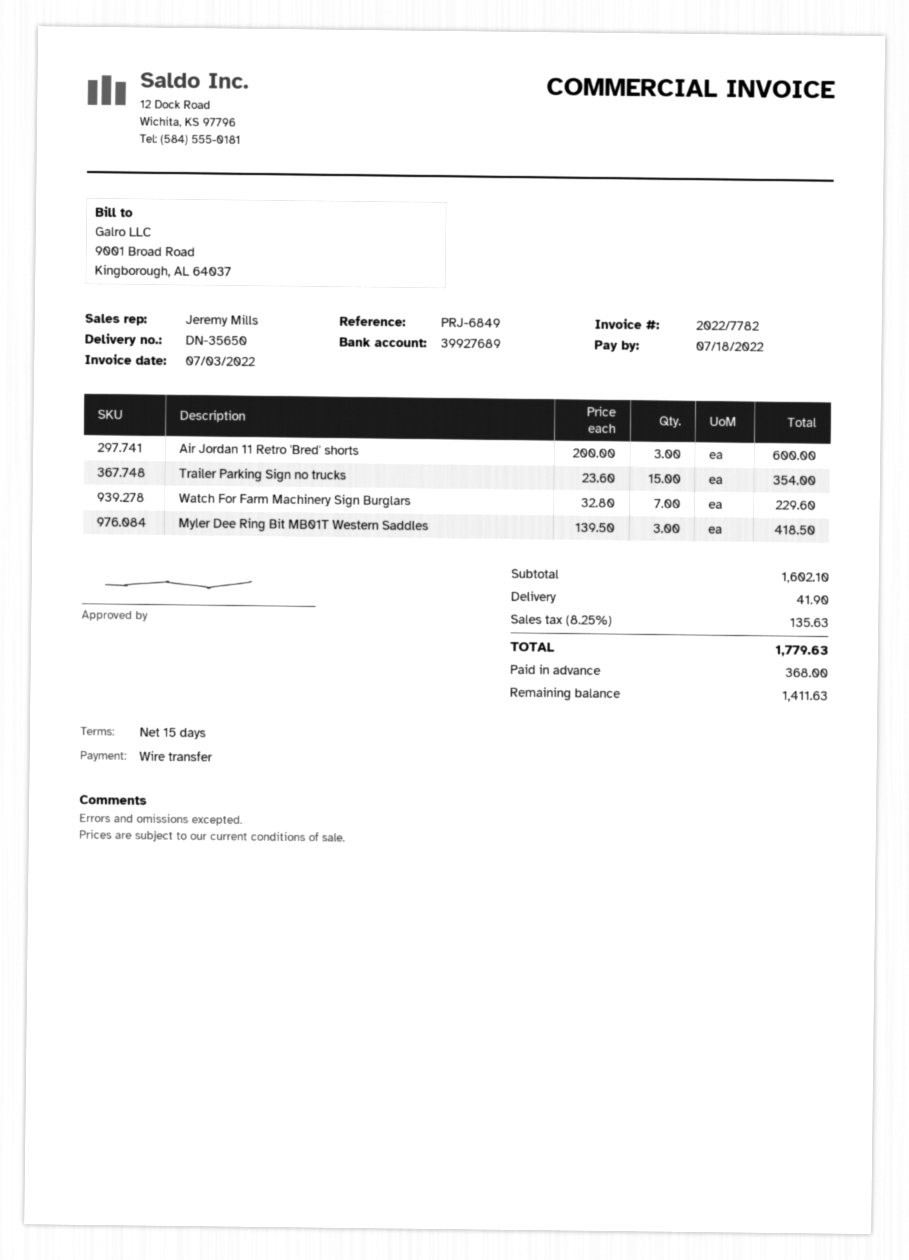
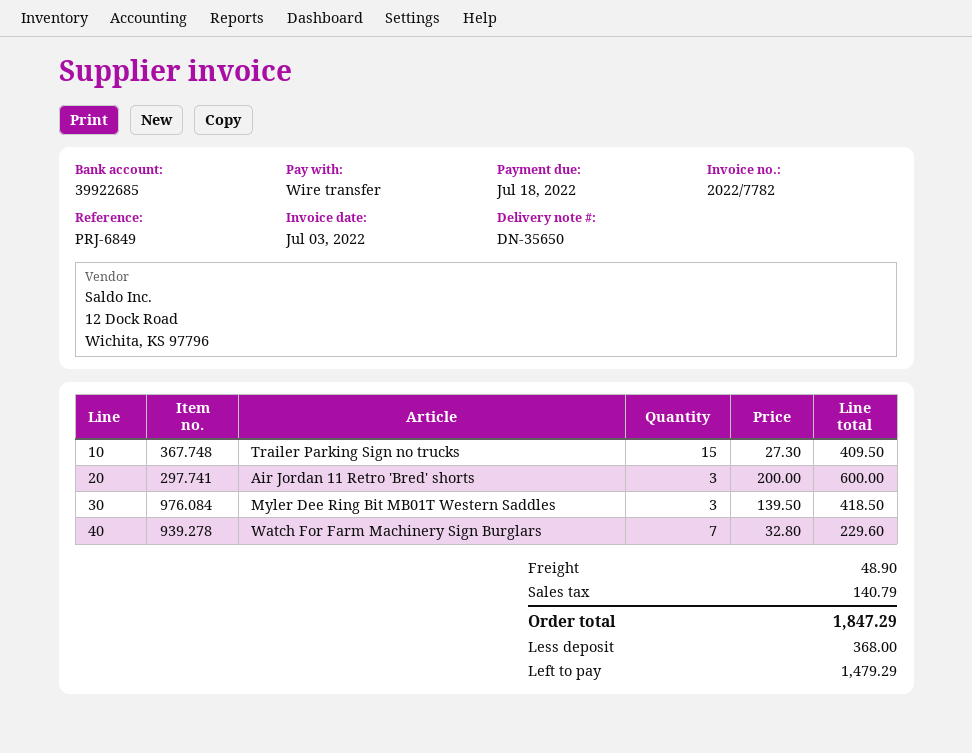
bank account: 39927689 -> 39922685
Trailer Parking Sign no trucks: 15 x 23.60 = 354.00 -> 15 x 27.30 = 409.50
shipping: 41.90 -> 48.90
tax: 135.63 -> 140.79
total: 1779.63 -> 1847.29
balance: 1411.63 -> 1479.29

